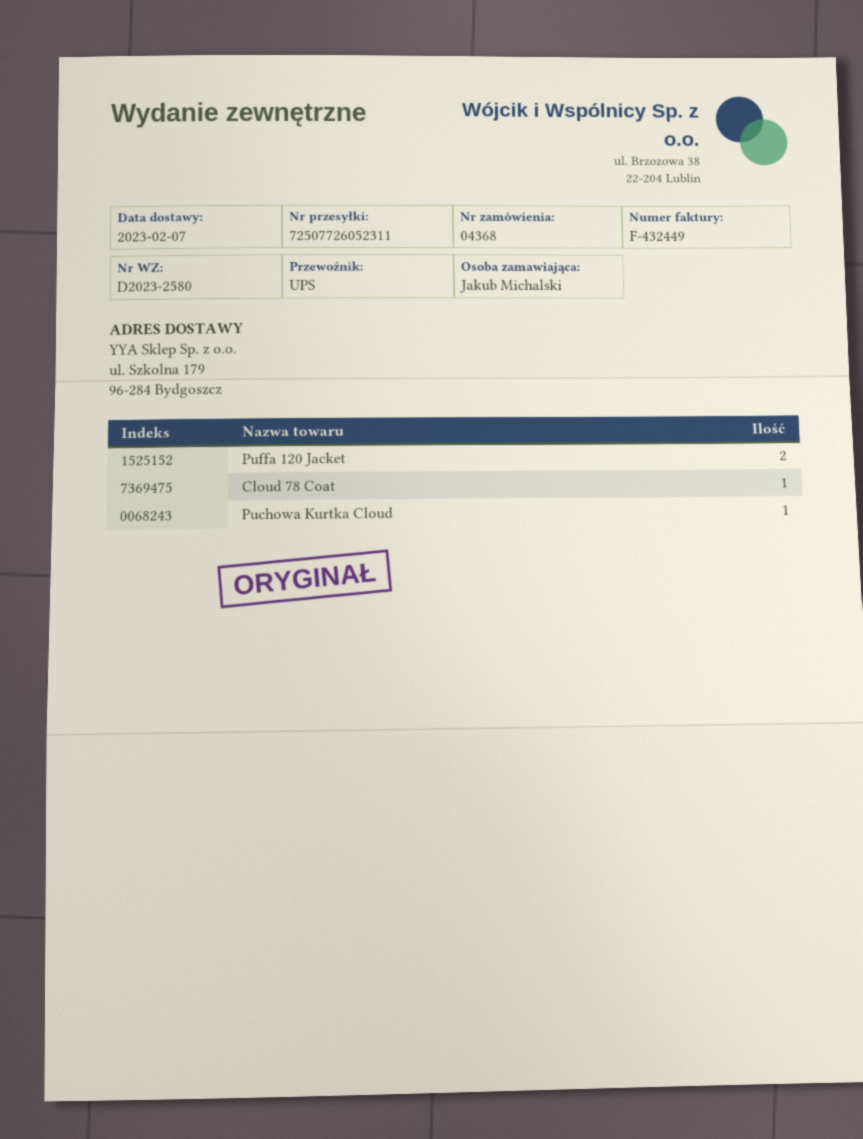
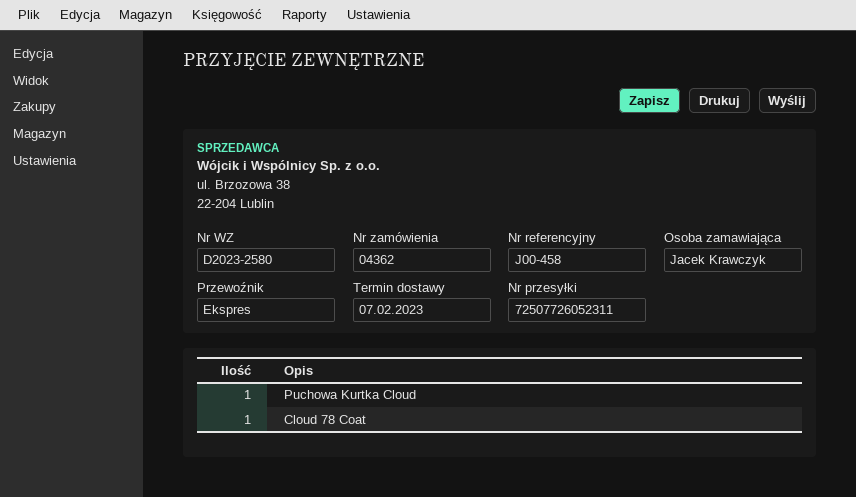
order number: 04368 -> 04362
ordered by: Jakub Michalski -> Jacek Krawczyk
shipping method: UPS -> express
Puffa 120 Jacket: 2 -> none

